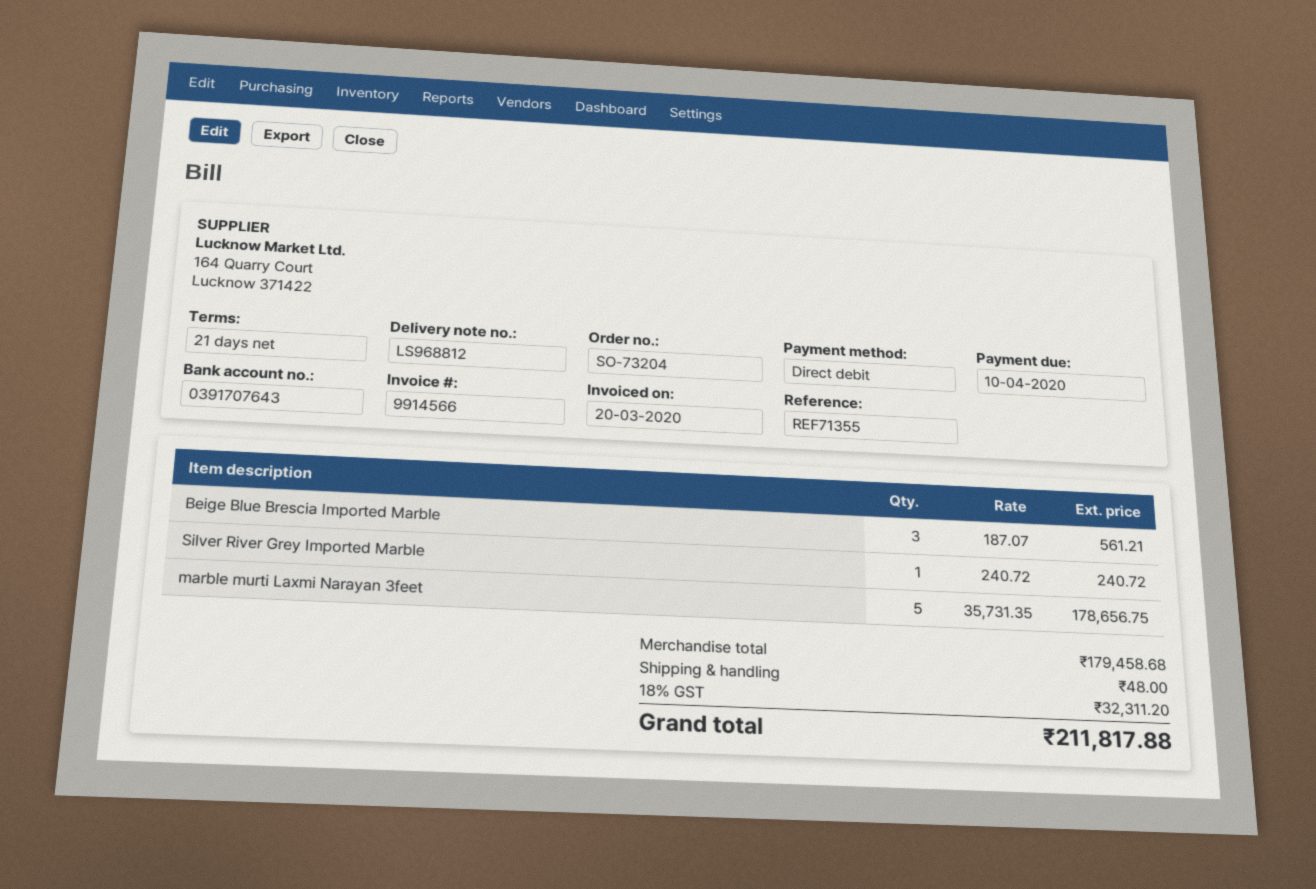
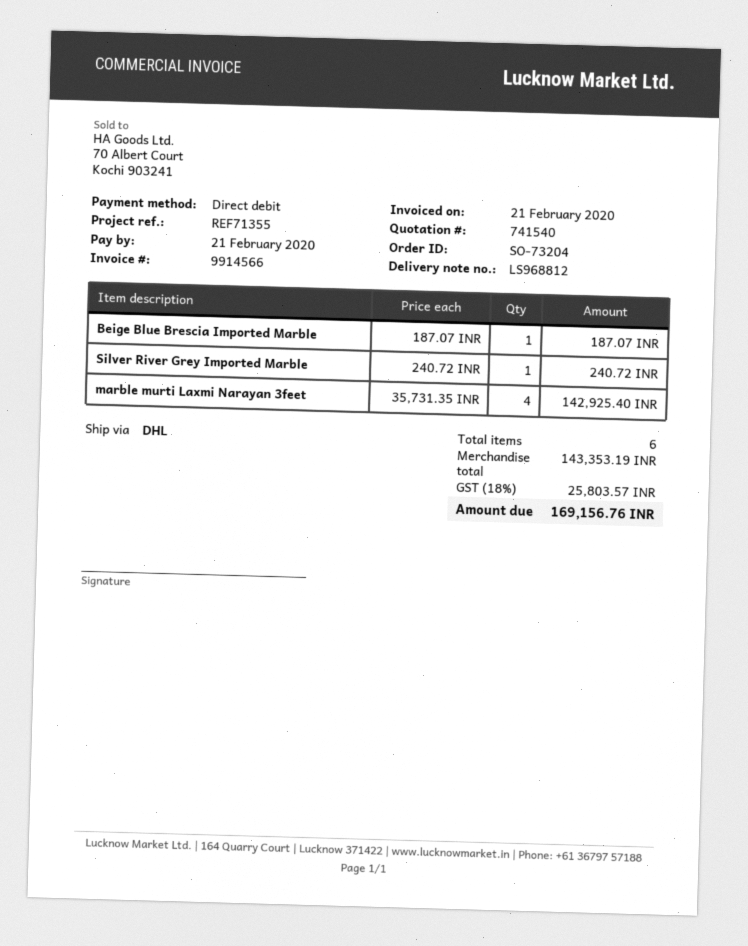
invoice date: 2020-03-20 -> 2020-02-21
due date: 2020-04-10 -> 2020-02-21
Beige Blue Brescia Imported Marble: 3 x 187.07 = 561.21 -> 1 x 187.07 = 187.07
marble murti Laxmi Narayan 3feet: 5 x 35731.35 = 178656.75 -> 4 x 35731.35 = 142925.40
subtotal: 179458.68 -> 143353.19
shipping: 48.00 -> none
tax: 18% = 32311.20 -> 18% = 25803.57
total: 211817.88 -> 169156.76

